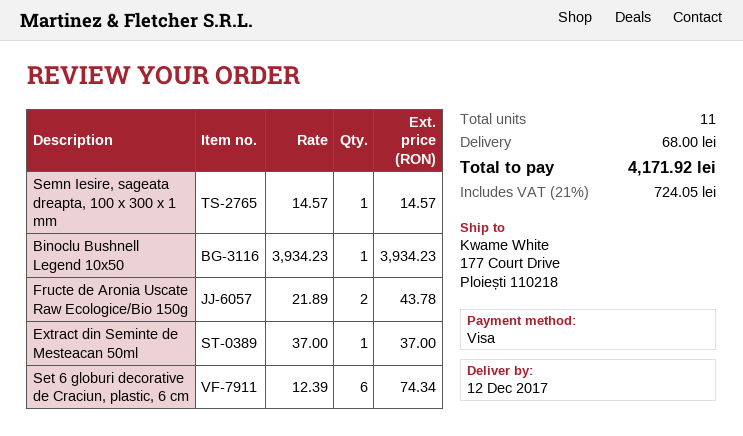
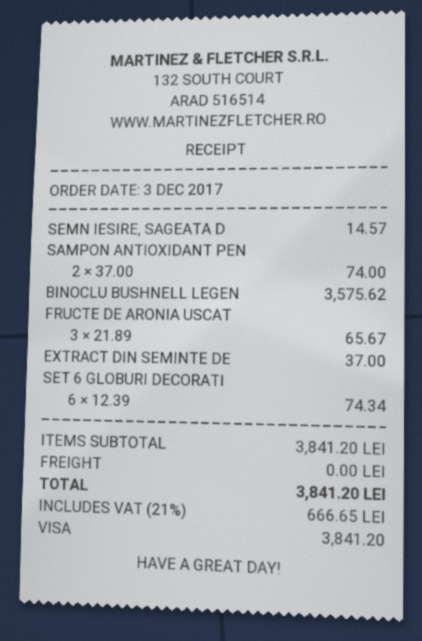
Binoclu Bushnell Legend 10x50: 1 x 3934.23 = 3934.23 -> 1 x 3575.62 = 3575.62
Fructe de Aronia Uscate Raw Ecologice/Bio 150g: 2 x 21.89 = 43.78 -> 3 x 21.89 = 65.67
SAMPON ANTIOXIDANT PEN: none -> 2 x 37.00 = 74.00
shipping: 68.00 -> 0.00
tax: 21% = 724.05 -> 21% = 666.65
total: 4171.92 -> 3841.20

